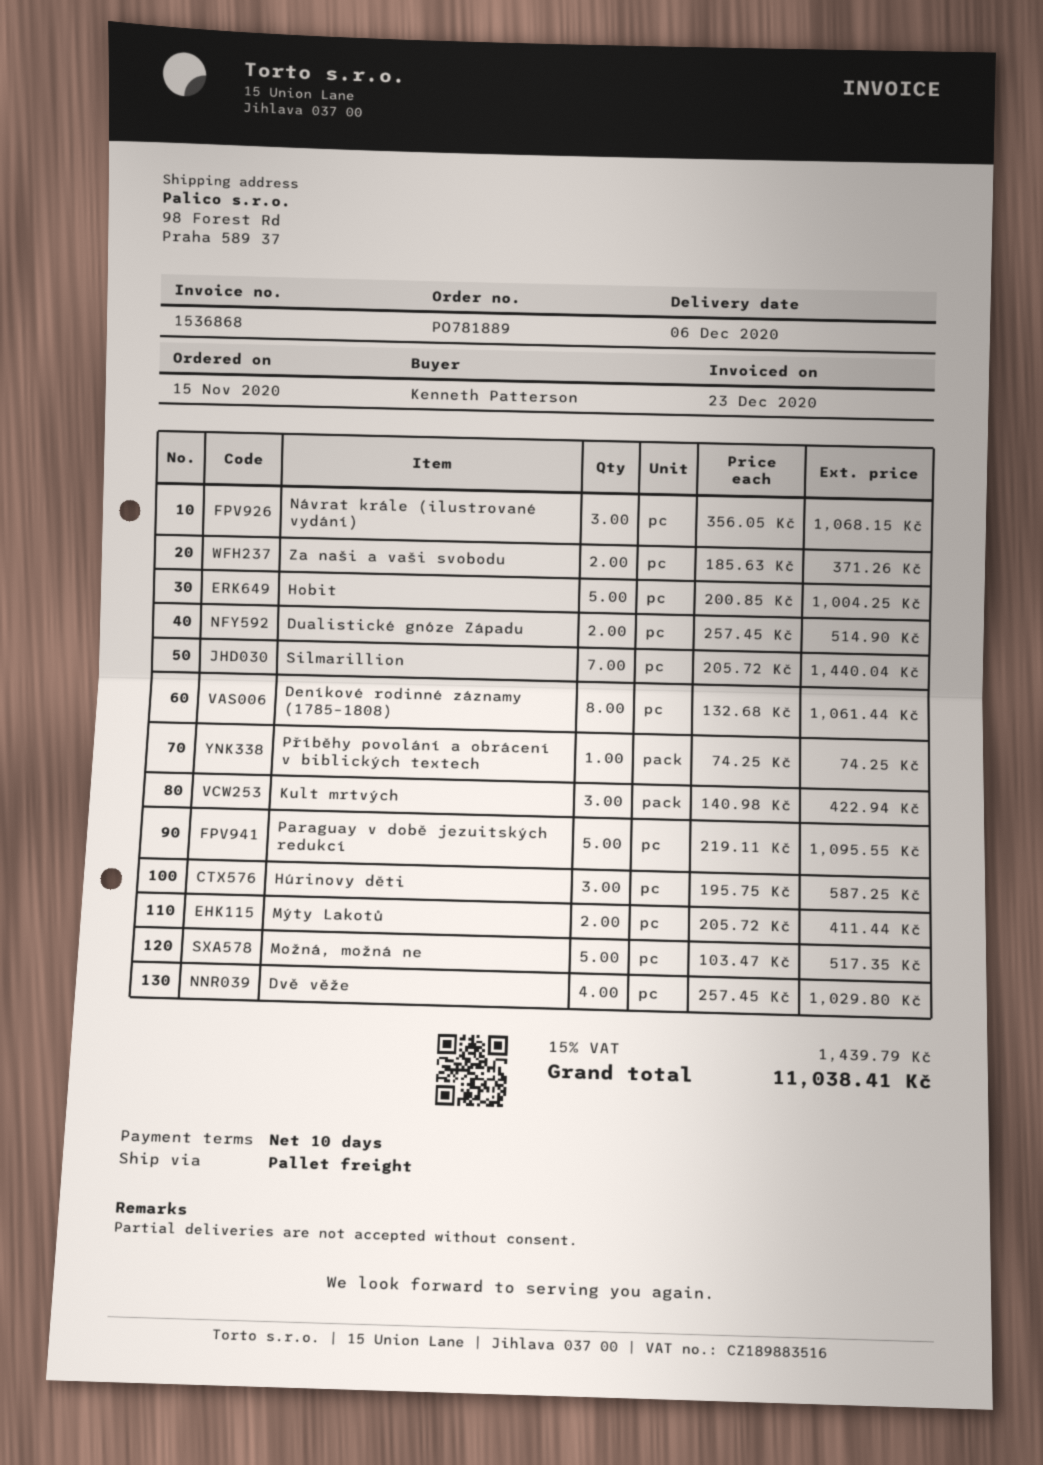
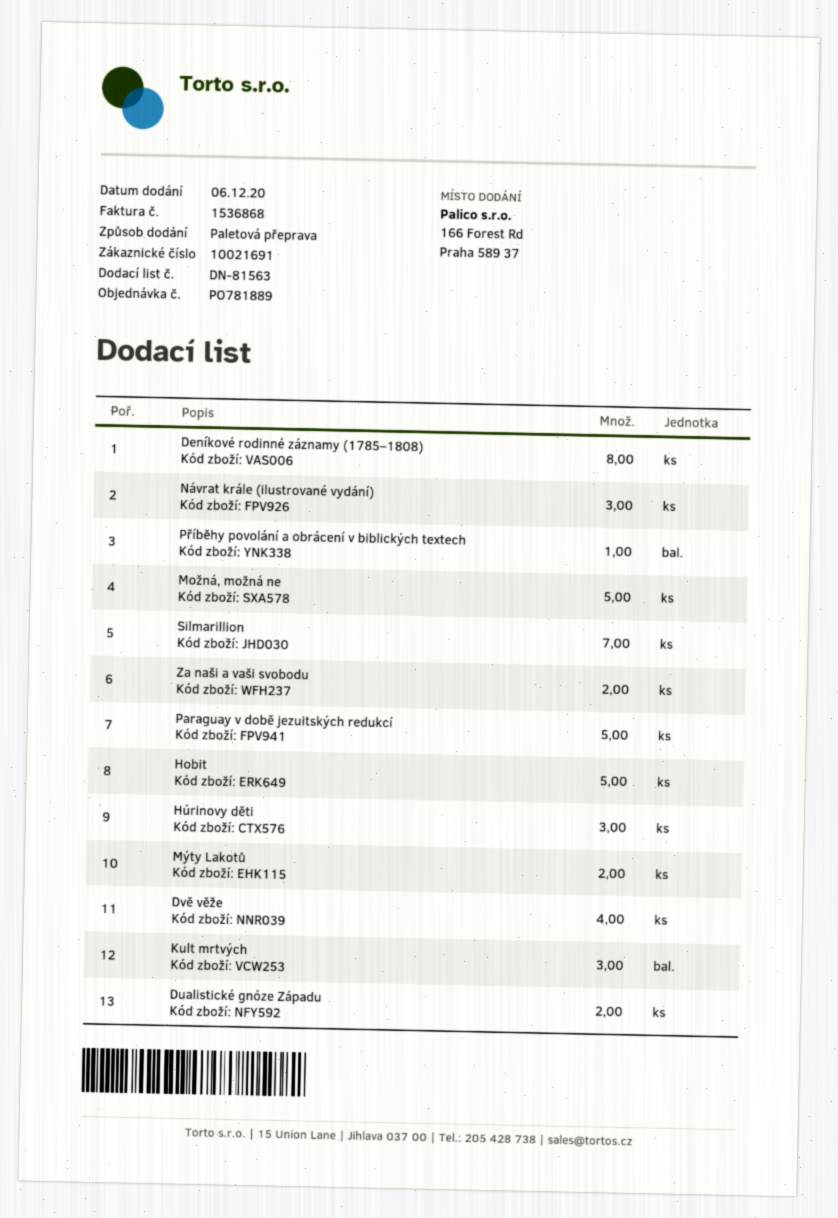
ship to: 98 Forest Rd, Praha 589 37 -> 166 Forest Rd, Praha 589 37

